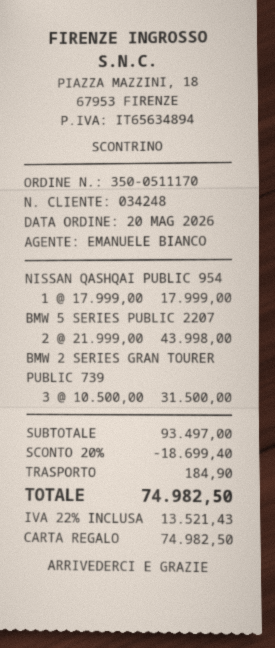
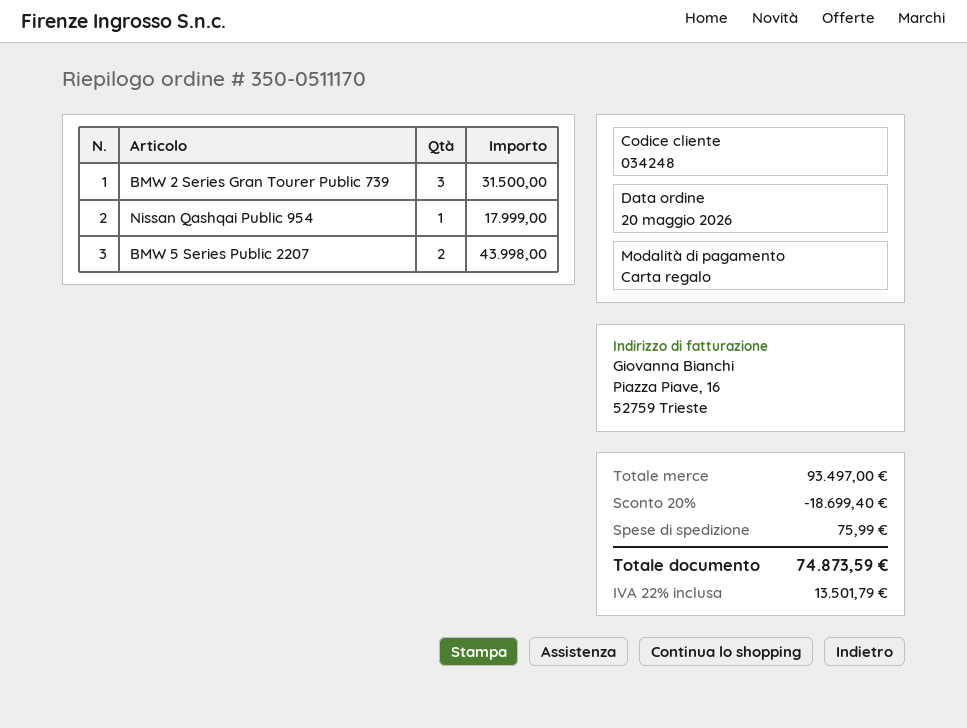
shipping: 184.90 -> 75.99
tax: 22% = 13521.43 -> 22% = 13501.79
total: 74982.50 -> 74873.59

